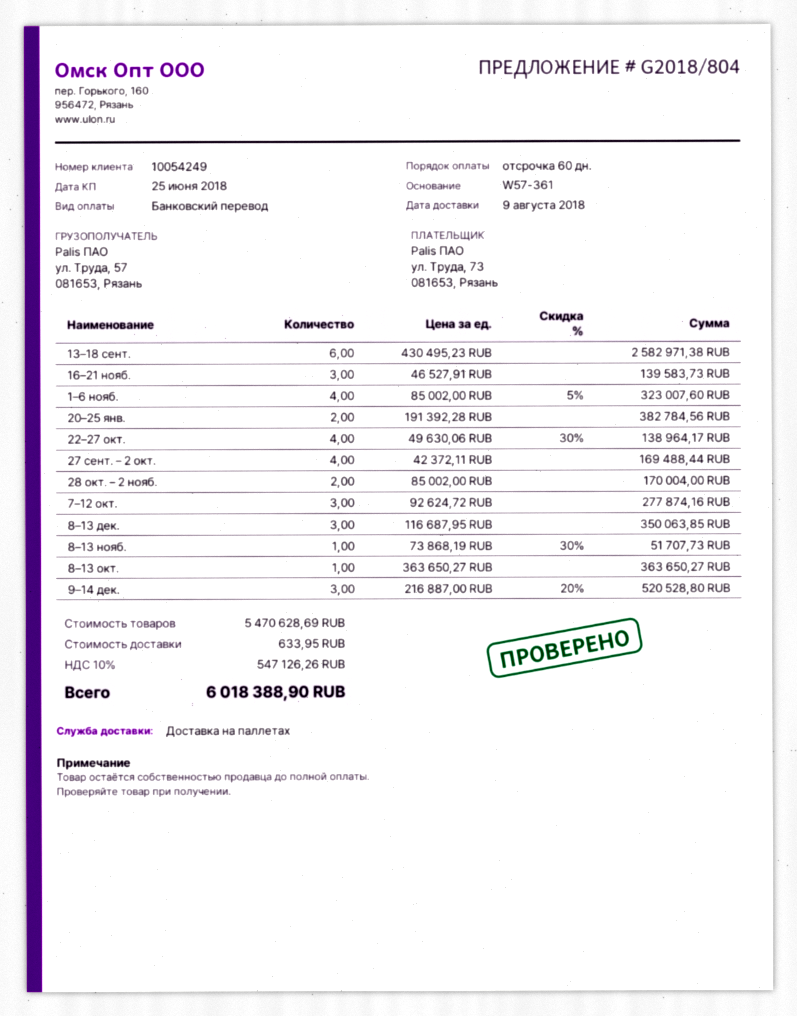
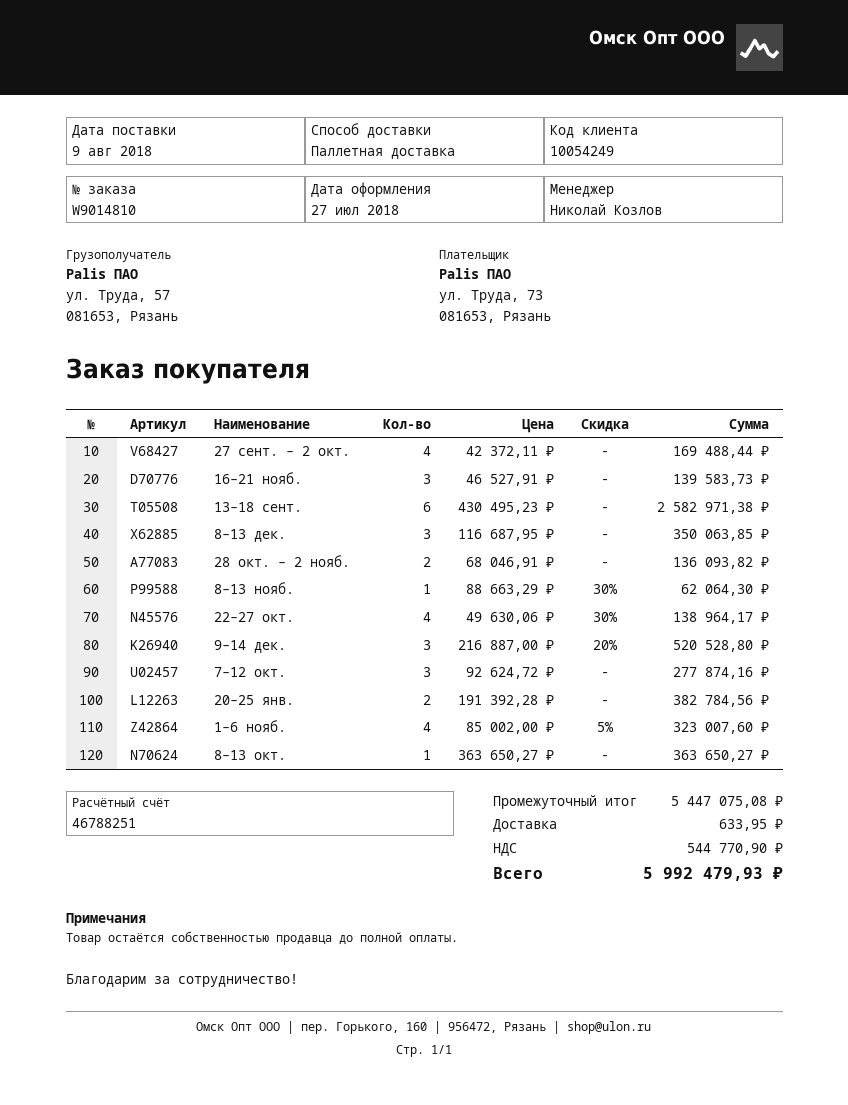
28 окт. – 2 нояб.: 2 x 85002.00 = 170004.00 -> 2 x 68046.91 = 136093.82
8–13 нояб.: 1 x 73868.19 - 30% = 51707.73 -> 1 x 88663.29 - 30% = 62064.30
subtotal: 5470628.69 -> 5447075.08
tax: 547126.26 -> 544770.90
total: 6018388.90 -> 5992479.93

